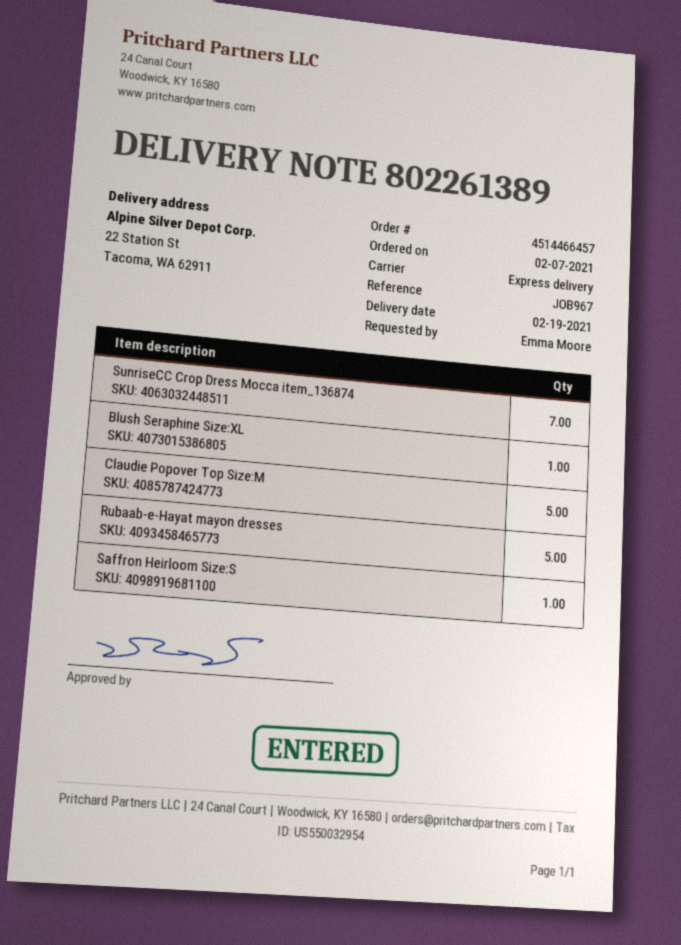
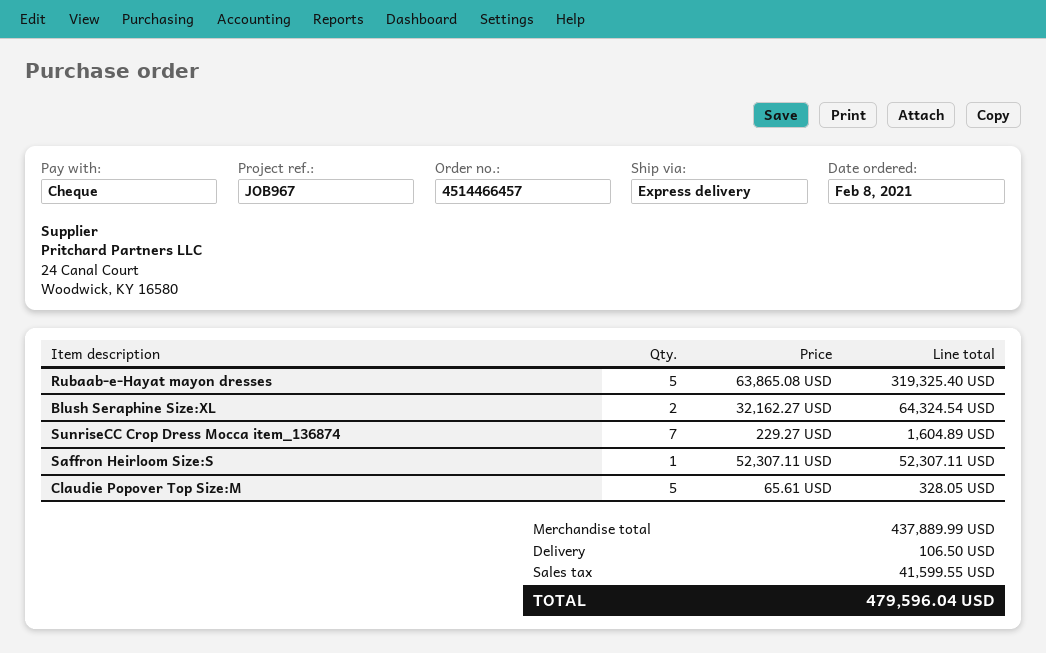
order date: 2021-02-07 -> 2021-02-08
Blush Seraphine Size:XL: 1 -> 2

